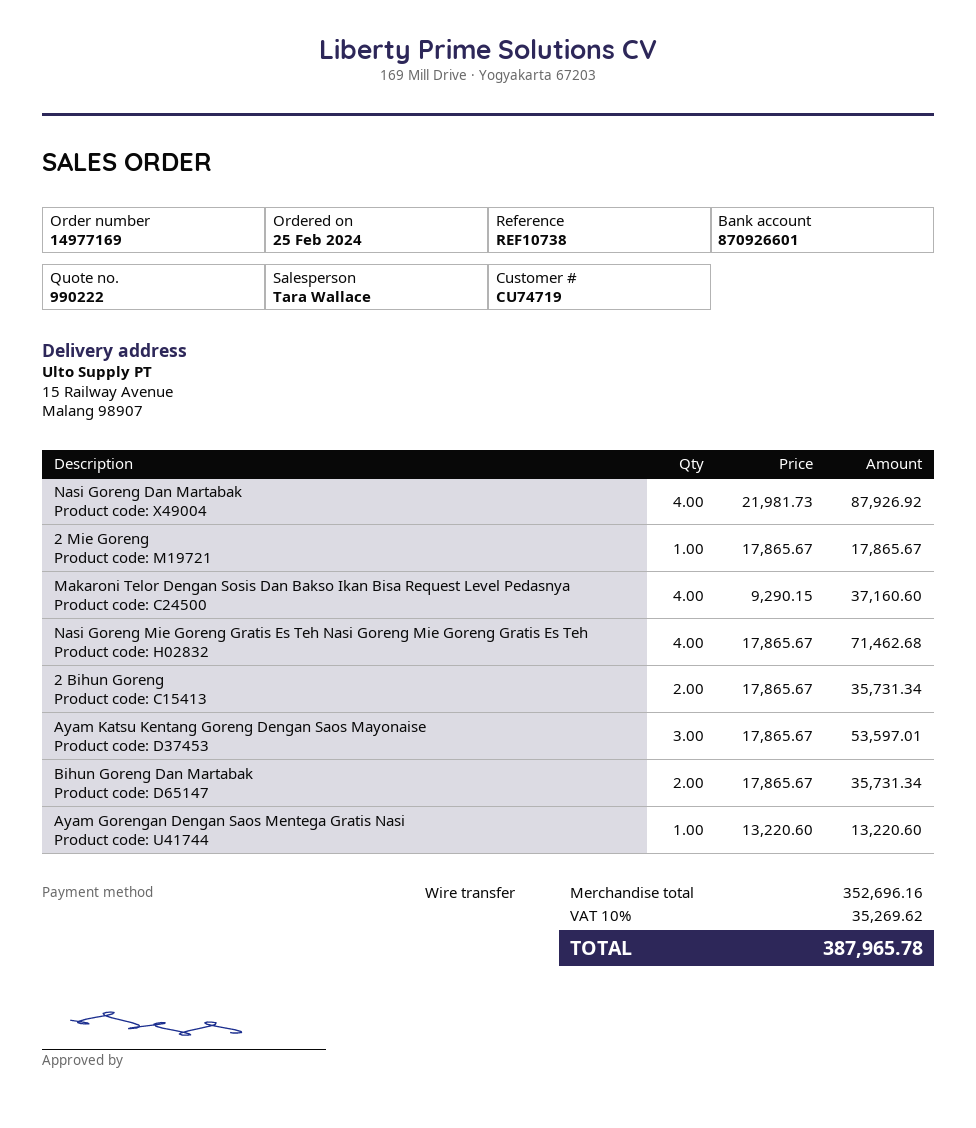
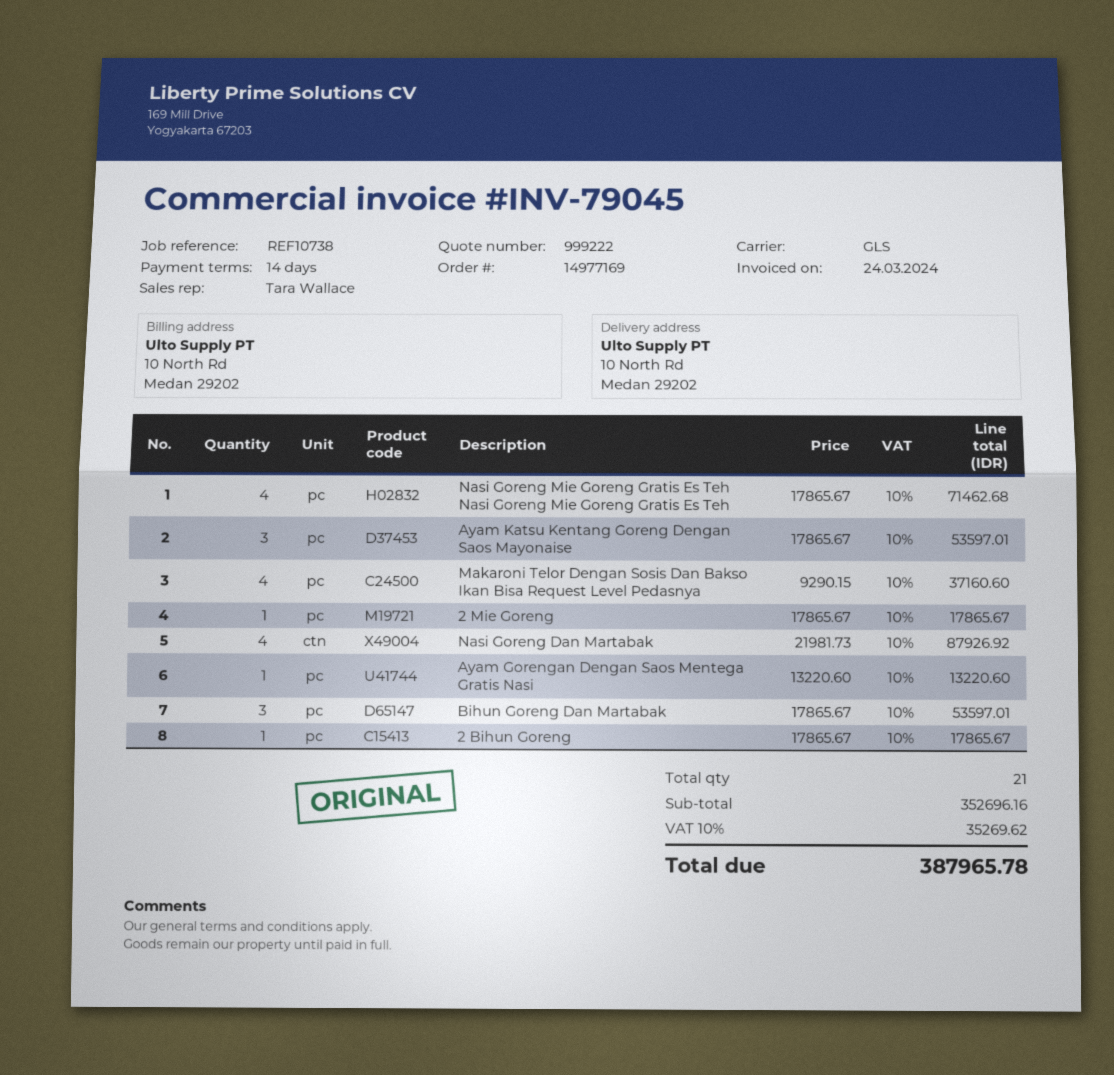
quote number: 990222 -> 999222
ship to: 15 Railway Avenue, Malang 98907 -> 10 North Rd, Medan 29202
2 Bihun Goreng: 2 x 17865.67 = 35731.34 -> 1 x 17865.67 = 17865.67
Bihun Goreng Dan Martabak: 2 x 17865.67 = 35731.34 -> 3 x 17865.67 = 53597.01

